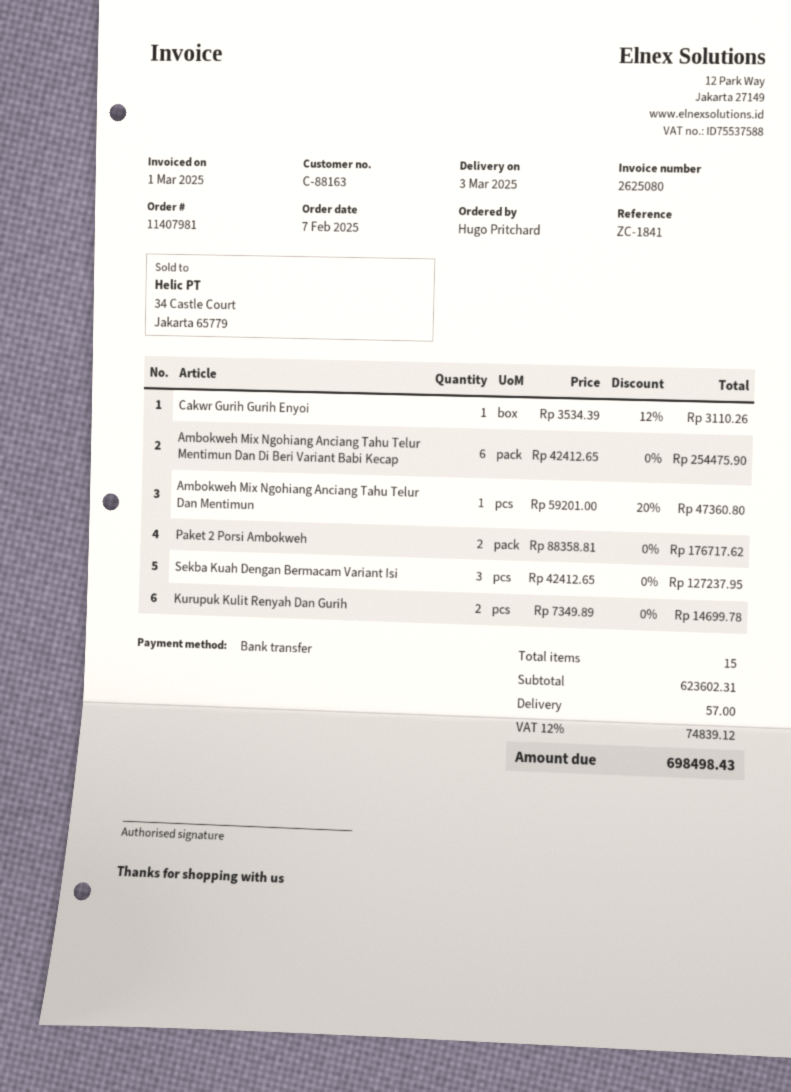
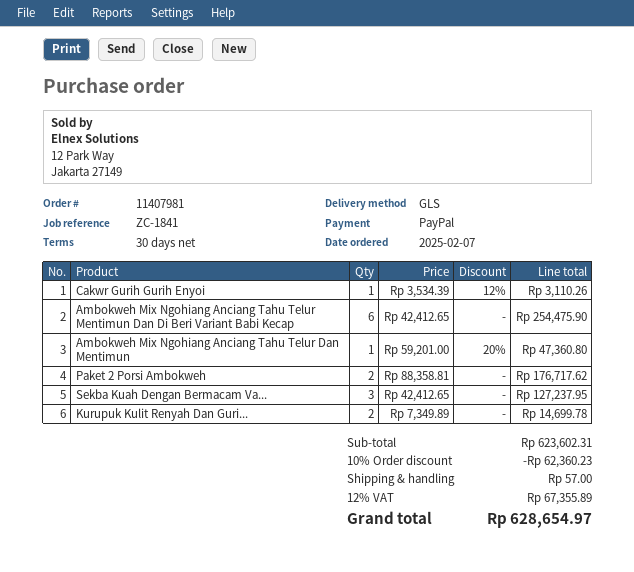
payment method: bank transfer -> PayPal
discount: none -> 10% = 62360.23
tax: 12% = 74839.12 -> 12% = 67355.89
total: 698498.43 -> 628654.97

